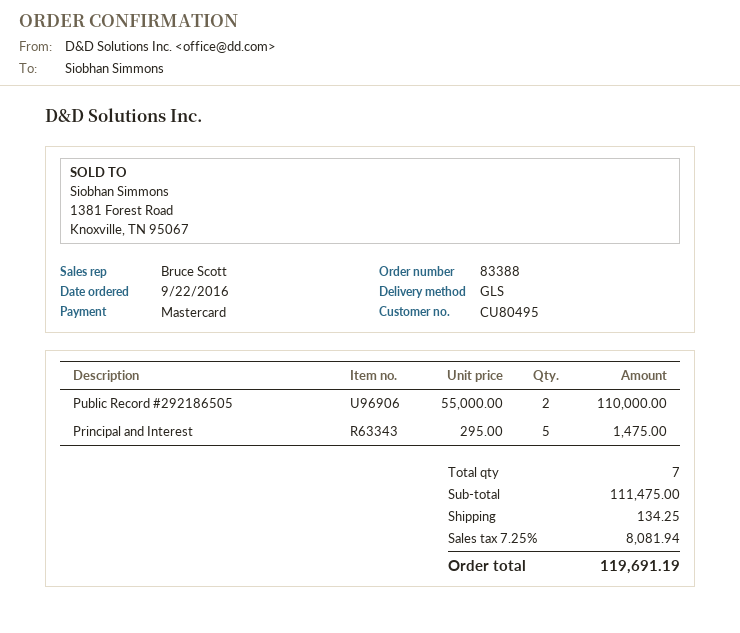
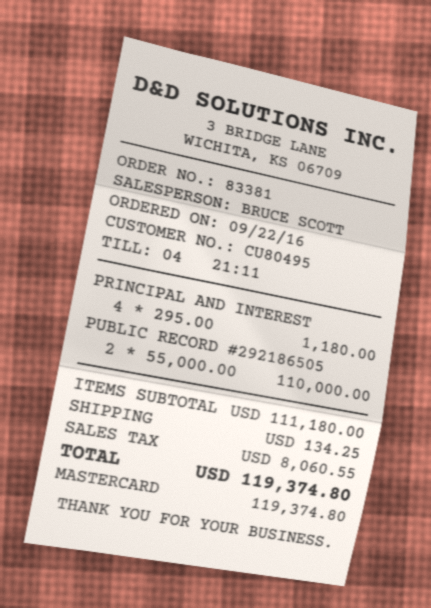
order number: 83388 -> 83381
Principal and Interest: 5 x 295.00 = 1475.00 -> 4 x 295.00 = 1180.00
subtotal: 111475.00 -> 111180.00
tax: 8081.94 -> 8060.55
total: 119691.19 -> 119374.80

